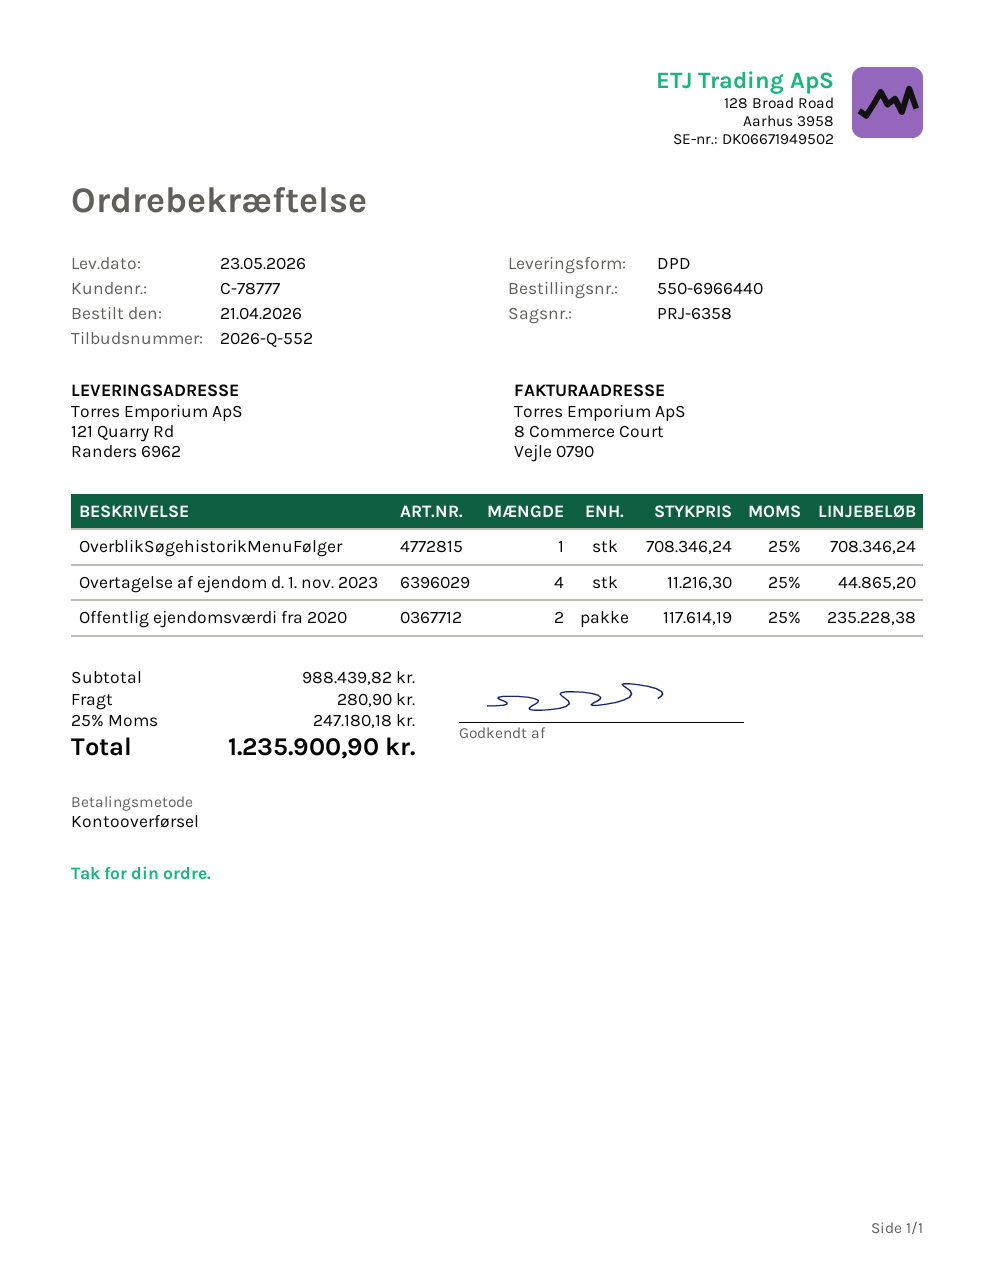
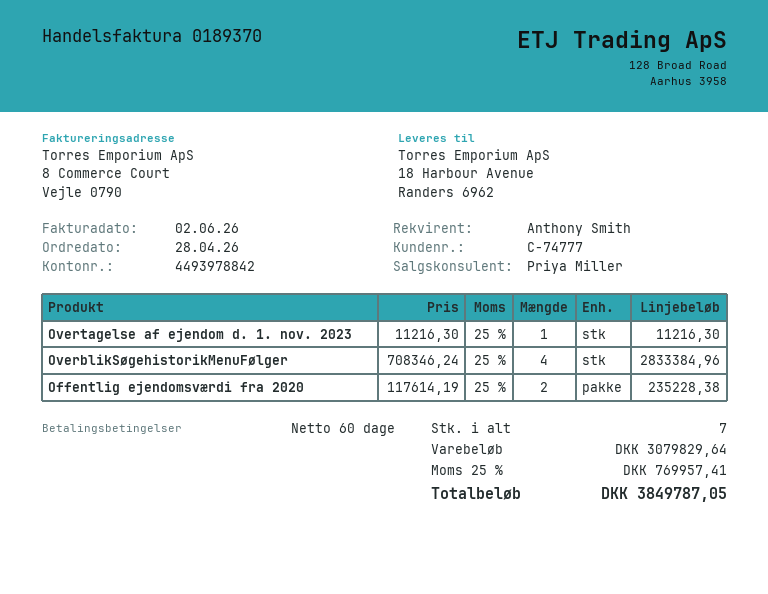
order date: 2026-04-21 -> 2026-04-28
customer number: C-78777 -> C-74777
ship to: 121 Quarry Rd, Randers 6962 -> 18 Harbour Avenue, Randers 6962
OverblikSøgehistorikMenuFølger: 1 x 708346.24 = 708346.24 -> 4 x 708346.24 = 2833384.96
Overtagelse af ejendom d. 1. nov. 2023: 4 x 11216.30 = 44865.20 -> 1 x 11216.30 = 11216.30
subtotal: 988439.82 -> 3079829.64
shipping: 280.90 -> none
tax: 25% = 247180.18 -> 25% = 769957.41
total: 1235900.90 -> 3849787.05

